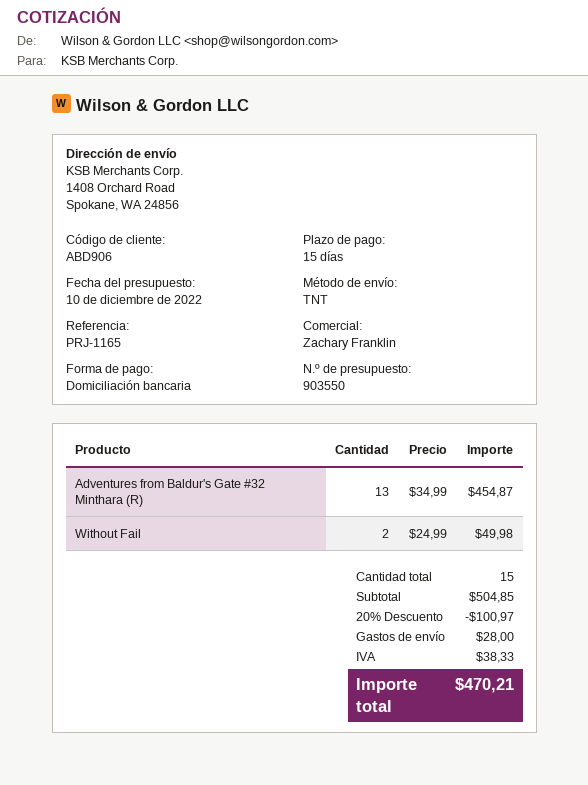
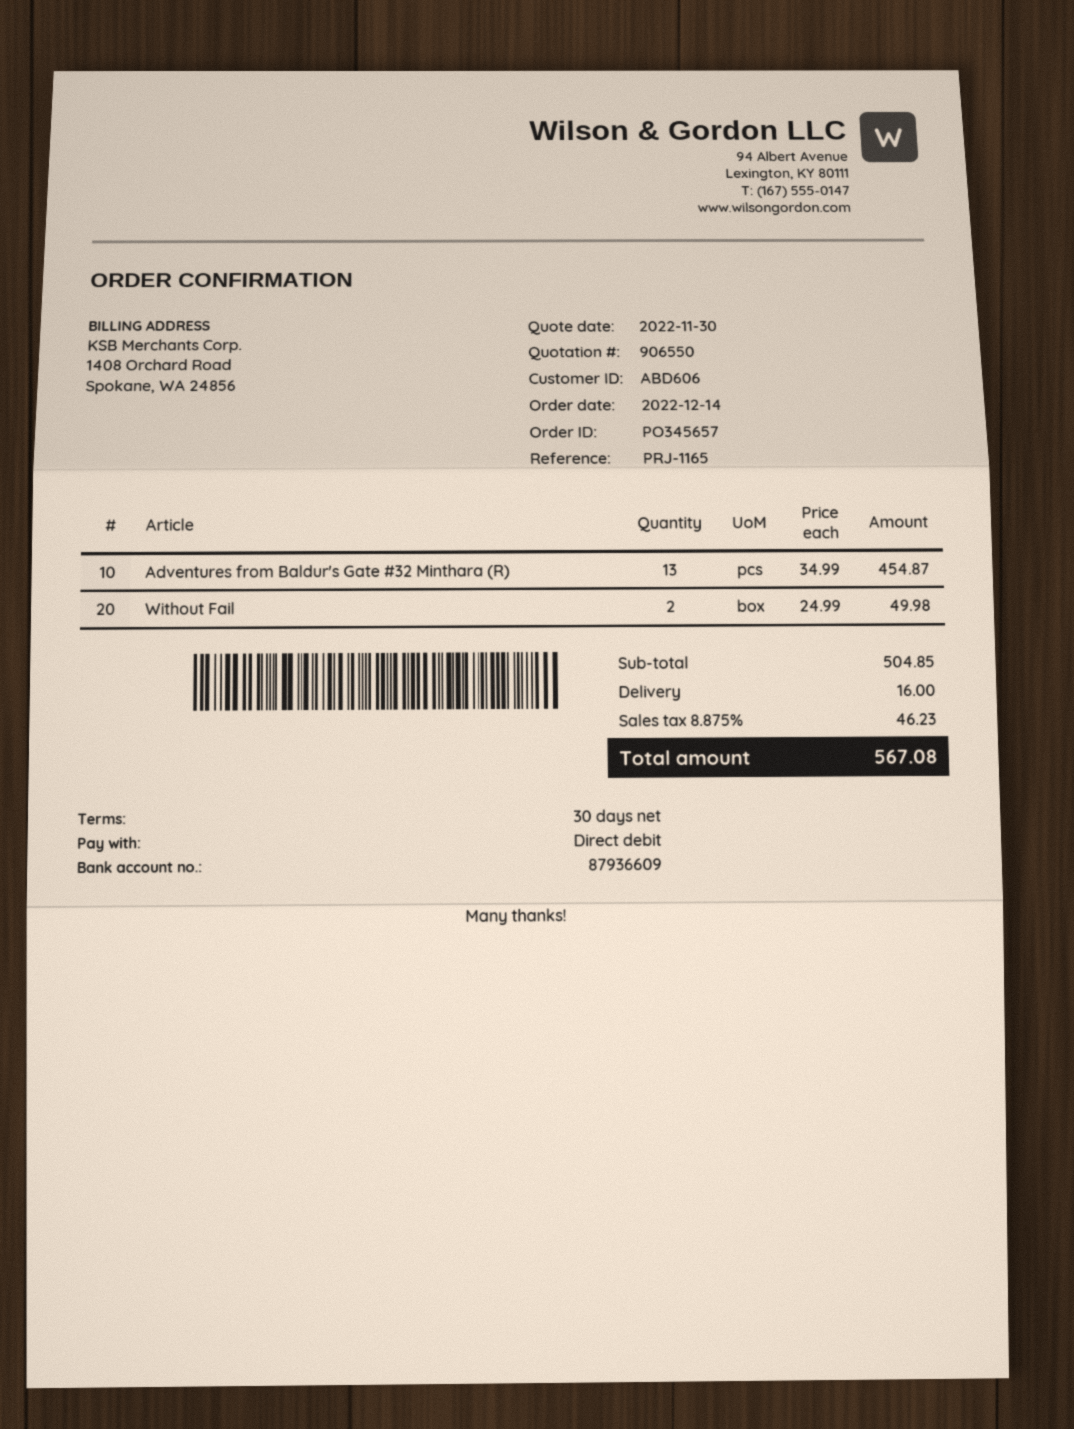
quote number: 903550 -> 906550
quote date: 2022-12-10 -> 2022-11-30
payment terms: 15 days -> 30 days
customer number: ABD906 -> ABD606
discount: 20% = 100.97 -> none
shipping: 28.00 -> 16.00
tax: 38.33 -> 46.23
total: 470.21 -> 567.08

